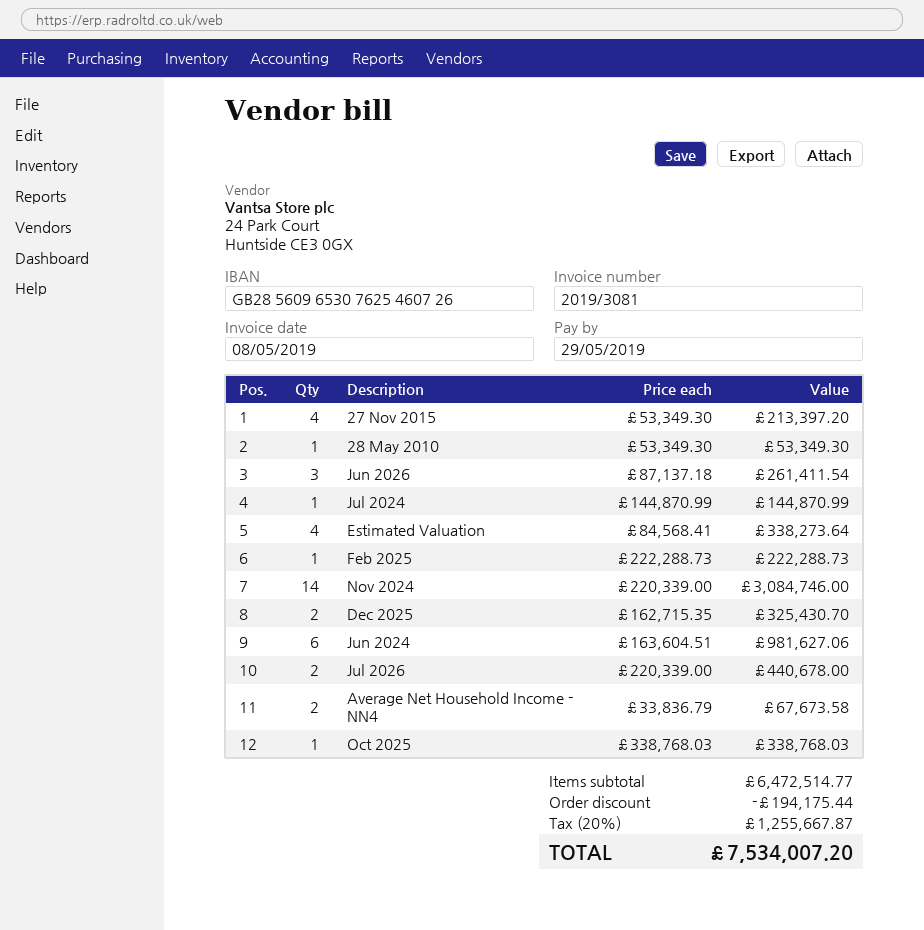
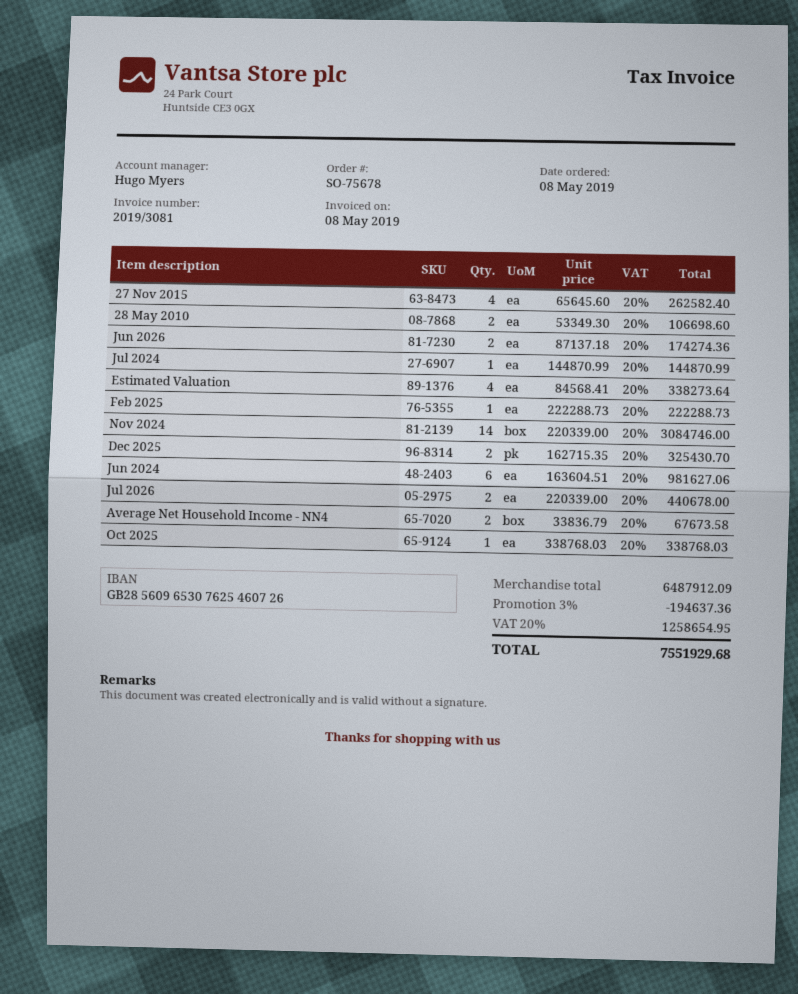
27 Nov 2015: 4 x 53349.30 = 213397.20 -> 4 x 65645.60 = 262582.40
28 May 2010: 1 x 53349.30 = 53349.30 -> 2 x 53349.30 = 106698.60
Jun 2026: 3 x 87137.18 = 261411.54 -> 2 x 87137.18 = 174274.36
subtotal: 6472514.77 -> 6487912.09
discount: 194175.44 -> 194637.36
tax: 20% = 1255667.87 -> 20% = 1258654.95
total: 7534007.20 -> 7551929.68

